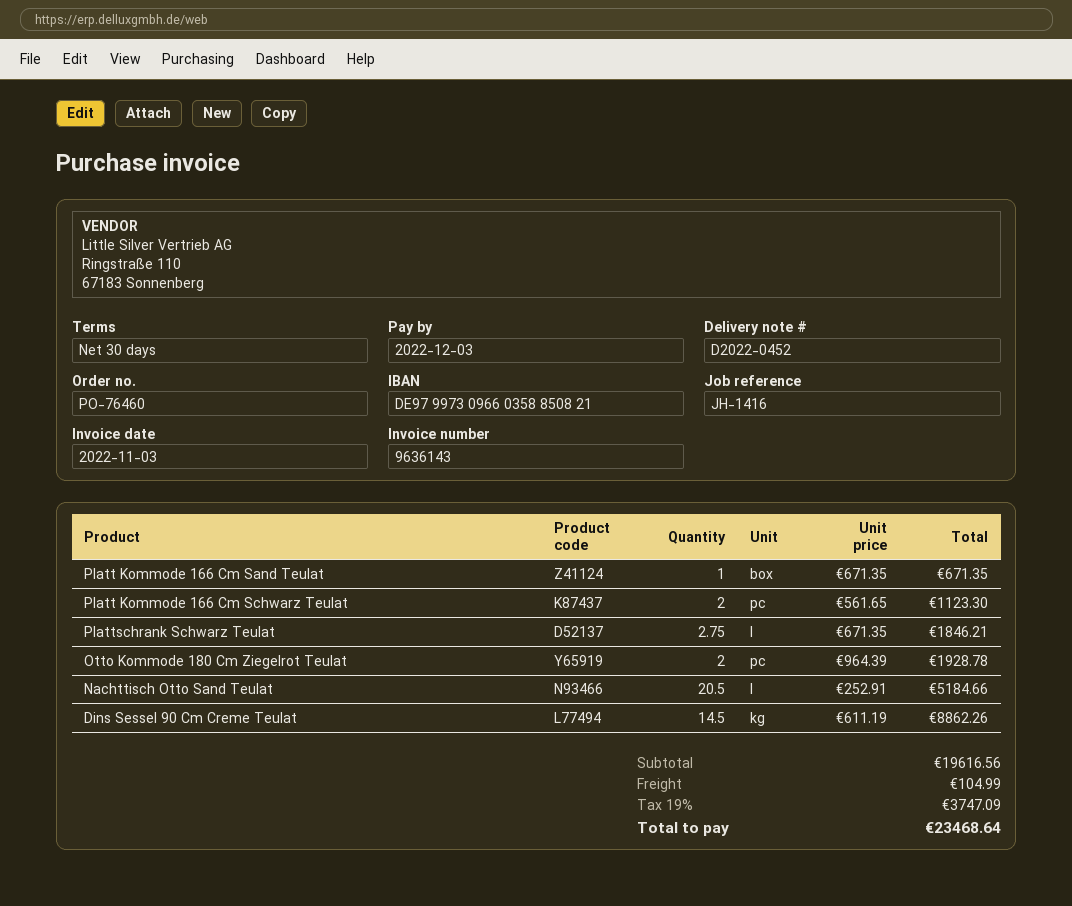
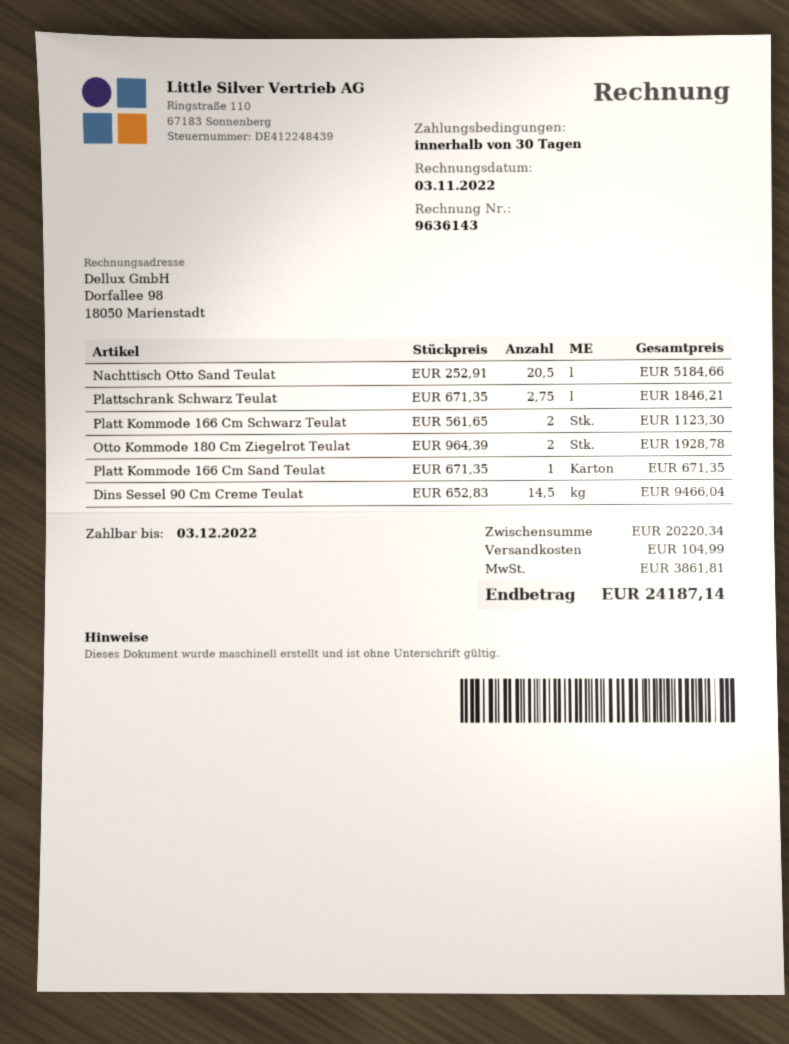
Dins Sessel 90 Cm Creme Teulat: 14.5 x 611.19 = 8862.26 -> 14.5 x 652.83 = 9466.04
subtotal: 19616.56 -> 20220.34
tax: 3747.09 -> 3861.81
total: 23468.64 -> 24187.14

